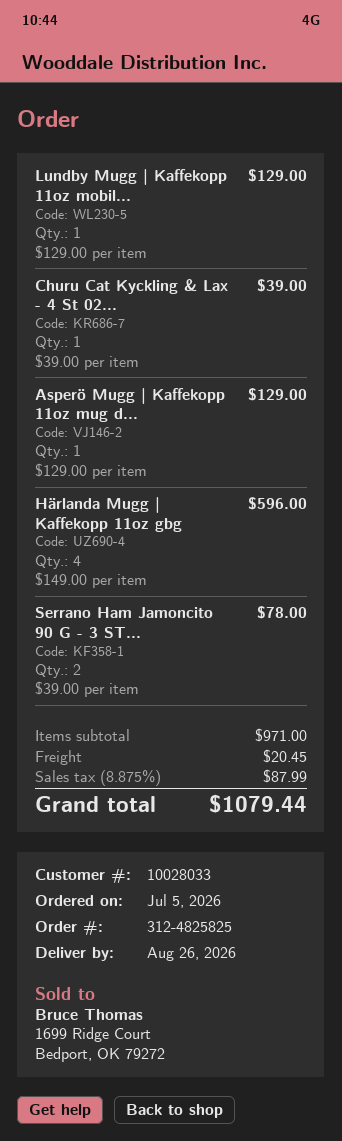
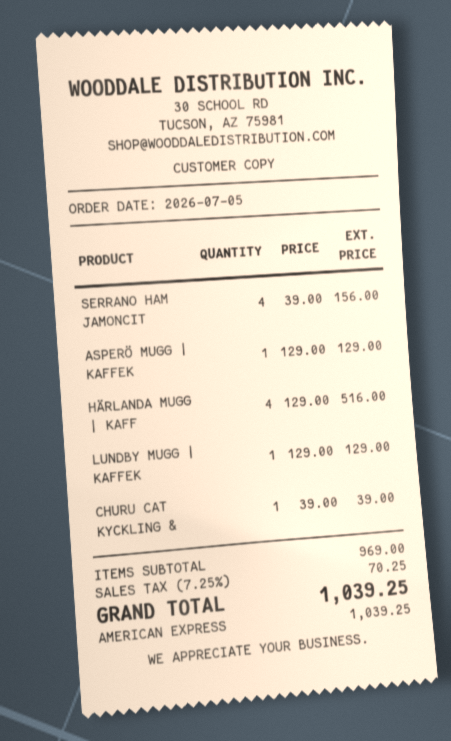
Härlanda Mugg | Kaffekopp 11oz gbg: 4 x 149.00 = 596.00 -> 4 x 129.00 = 516.00
Serrano Ham Jamoncito 90 G - 3 ST...: 2 x 39.00 = 78.00 -> 4 x 39.00 = 156.00
subtotal: 971.00 -> 969.00
shipping: 20.45 -> none
tax: 8.875% = 87.99 -> 7.25% = 70.25
total: 1079.44 -> 1039.25

